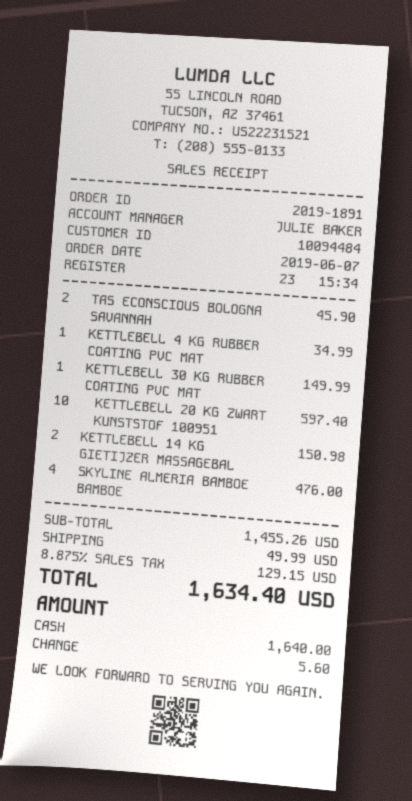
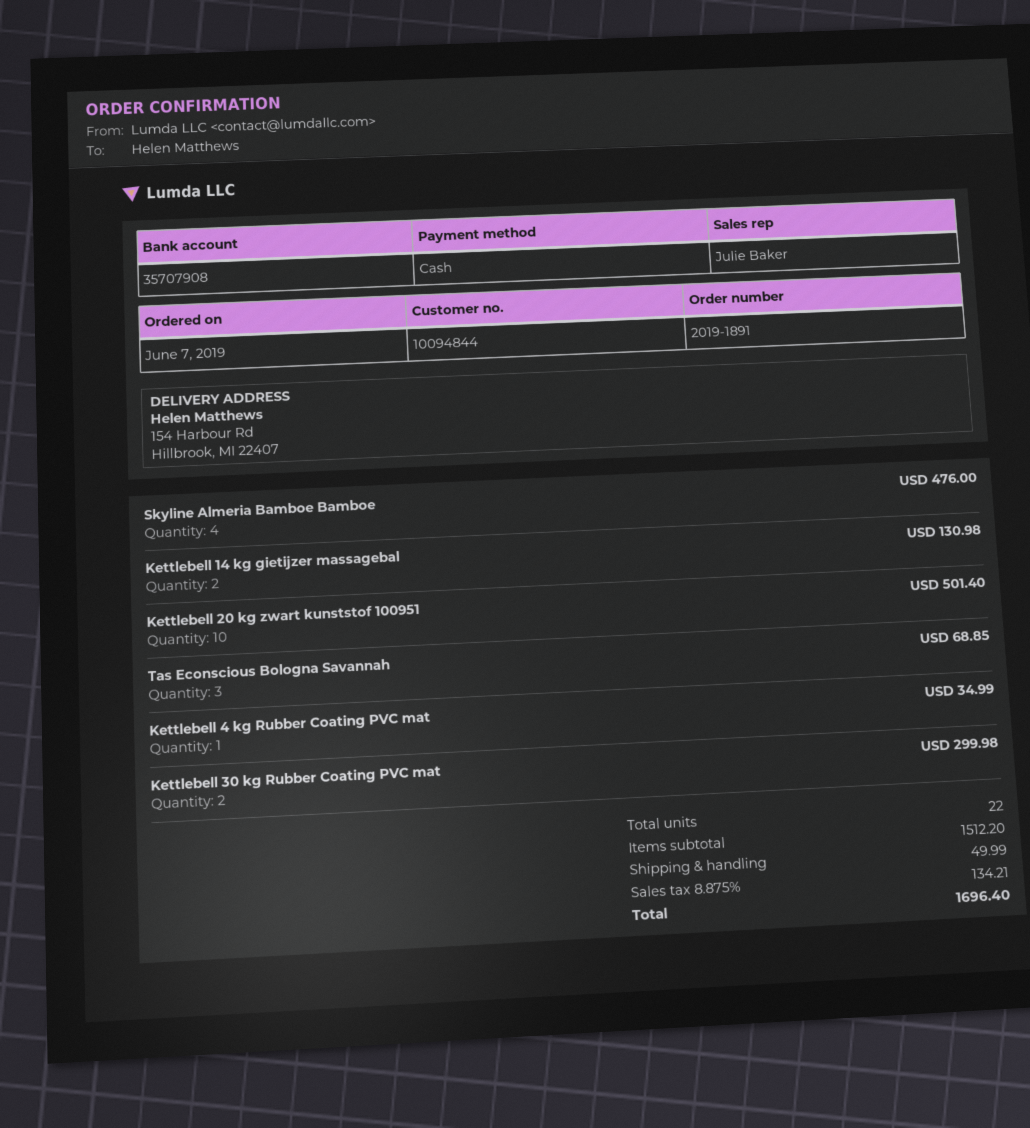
customer number: 10094484 -> 10094844
TAS ECONSCIOUS BOLOGNA SAVANNAH: 2 for 45.90 -> 3 for 68.85
KETTLEBELL 30 KG RUBBER COATING PVC MAT: 1 for 149.99 -> 2 for 299.98
KETTLEBELL 20 KG ZWART KUNSTSTOF 100951: 10 for 597.40 -> 10 for 501.40
KETTLEBELL 14 KG GIETIJZER MASSAGEBAL: 2 for 150.98 -> 2 for 130.98
subtotal: 1455.26 -> 1512.20
tax: 8.875% = 129.15 -> 8.875% = 134.21
total: 1634.40 -> 1696.40

